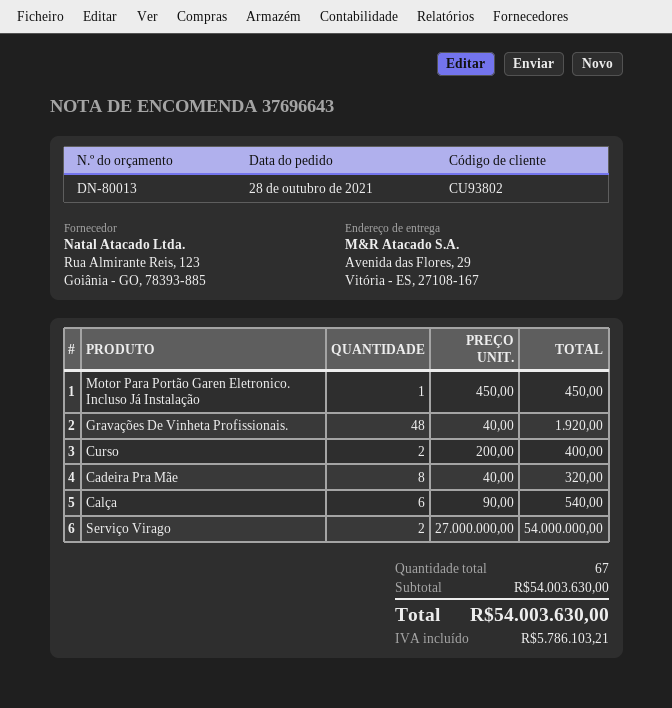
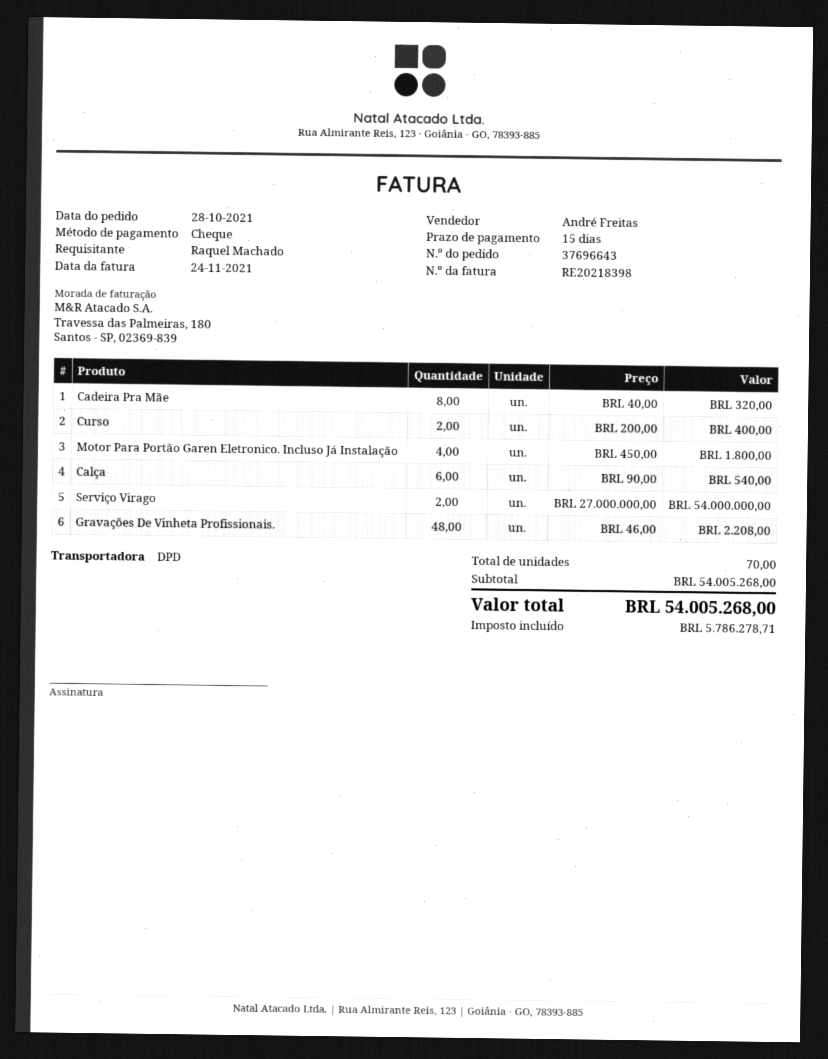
Motor Para Portão Garen Eletronico. Incluso Já Instalação: 1 x 450.00 = 450.00 -> 4 x 450.00 = 1800.00
Gravações De Vinheta Profissionais.: 48 x 40.00 = 1920.00 -> 48 x 46.00 = 2208.00
total quantity: 67 -> 70
subtotal: 54003630.00 -> 54005268.00
tax: 5786103.21 -> 5786278.71
total: 54003630.00 -> 54005268.00

